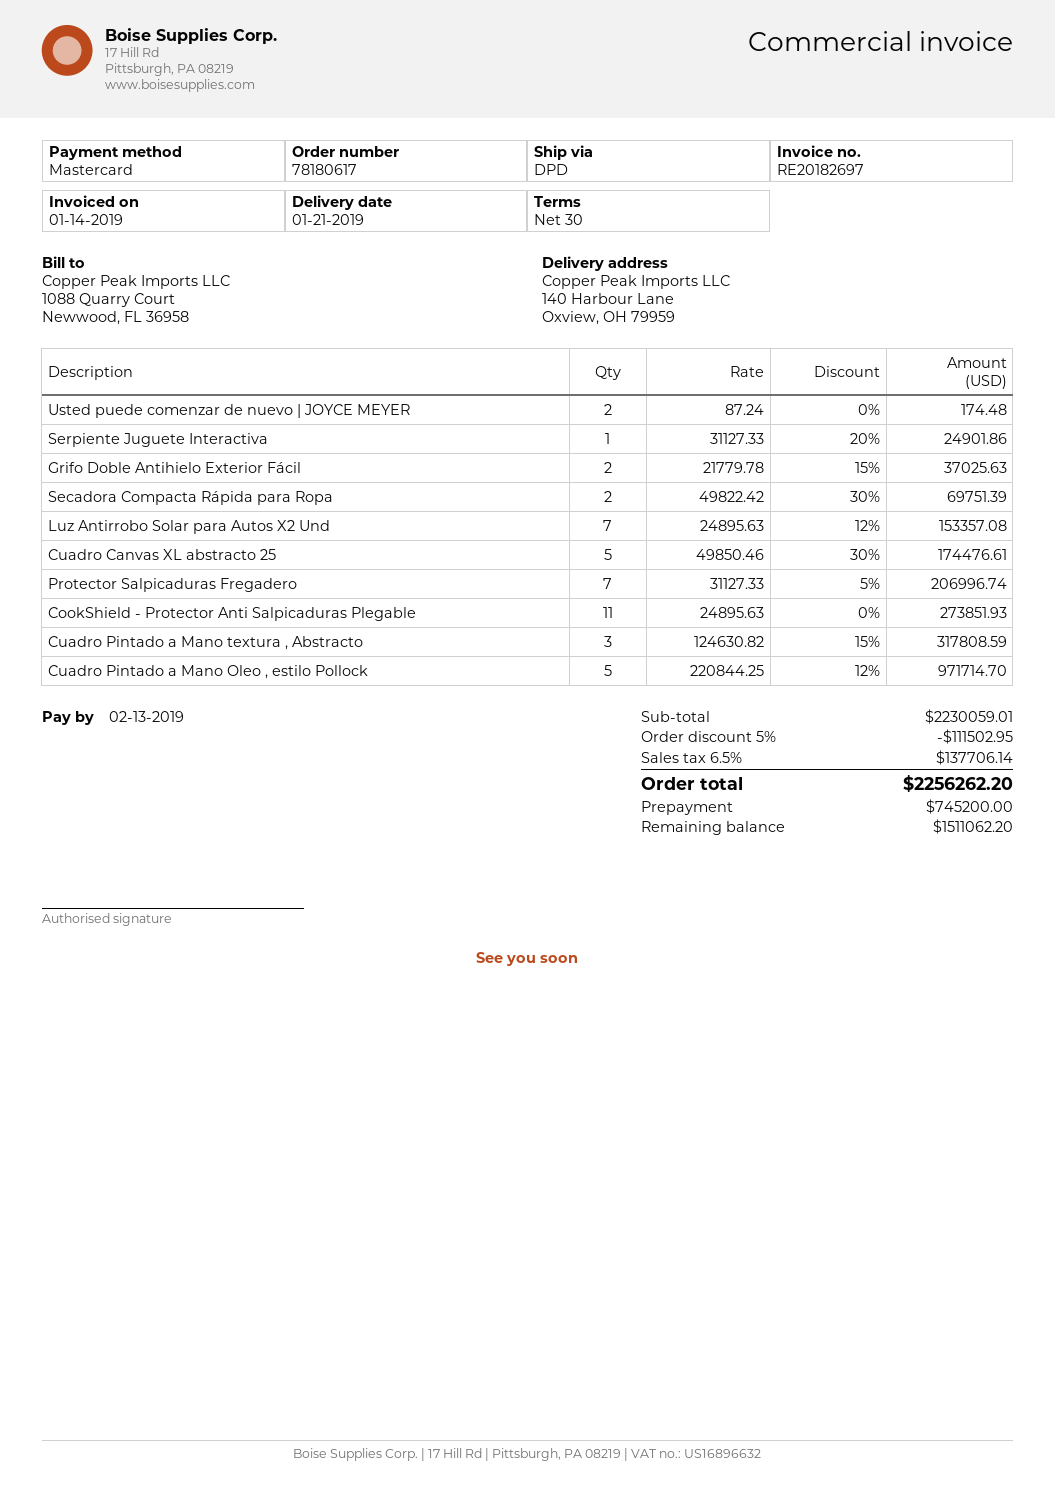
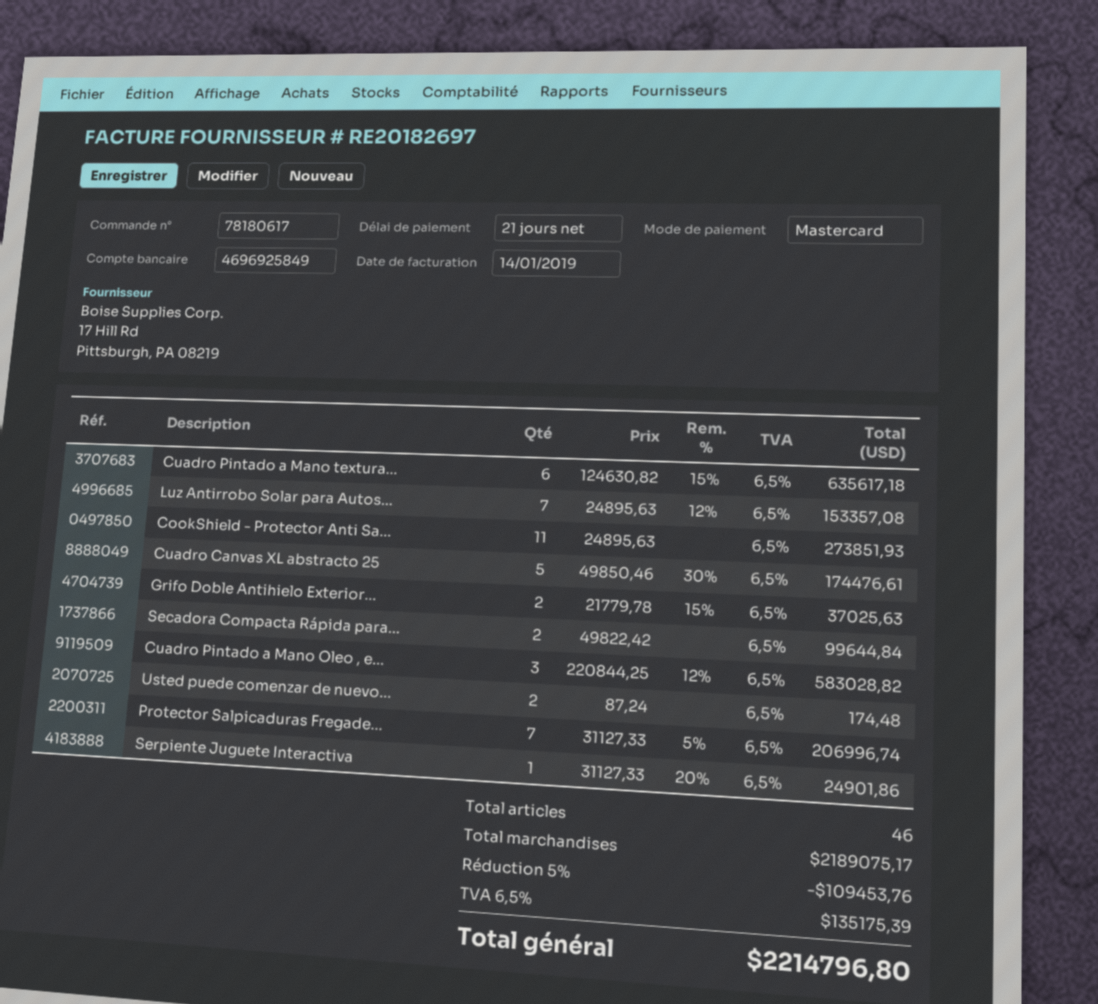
payment terms: 30 days -> 21 days
Secadora Compacta Rápida para Ropa: 2 x 49822.42 - 30% = 69751.39 -> 2 x 49822.42 = 99644.84
Cuadro Pintado a Mano textura , Abstracto: 3 x 124630.82 - 15% = 317808.59 -> 6 x 124630.82 - 15% = 635617.18
Cuadro Pintado a Mano Oleo , estilo Pollock: 5 x 220844.25 - 12% = 971714.70 -> 3 x 220844.25 - 12% = 583028.82
subtotal: 2230059.01 -> 2189075.17
discount: 5% = 111502.95 -> 5% = 109453.76
tax: 6.5% = 137706.14 -> 6.5% = 135175.39
total: 2256262.20 -> 2214796.80

